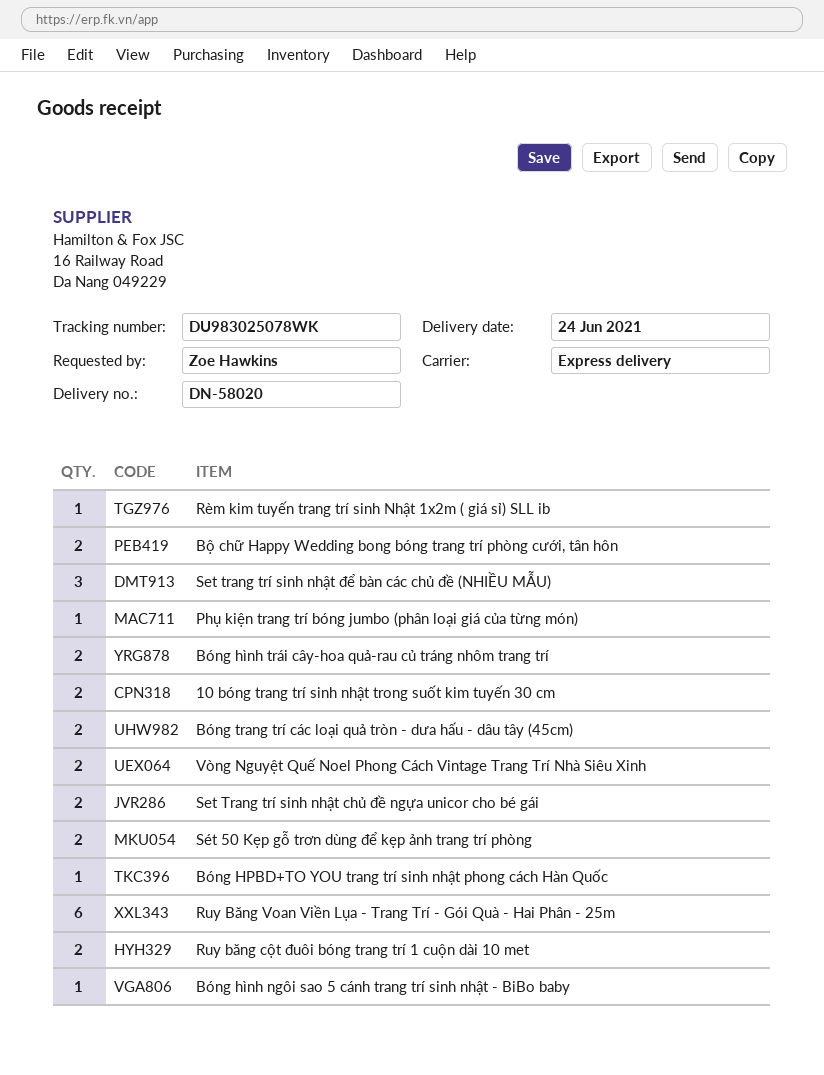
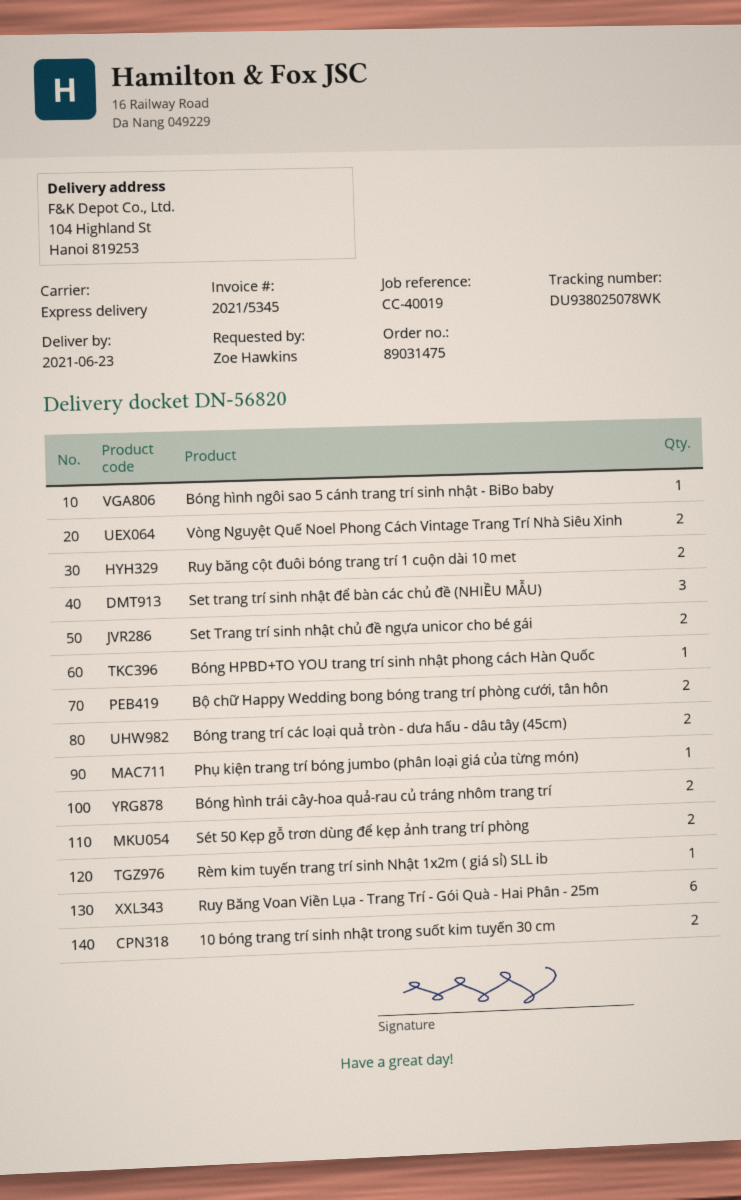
delivery note number: DN-58020 -> DN-56820
delivery date: 2021-06-24 -> 2021-06-23
tracking number: DU983025078WK -> DU938025078WK

